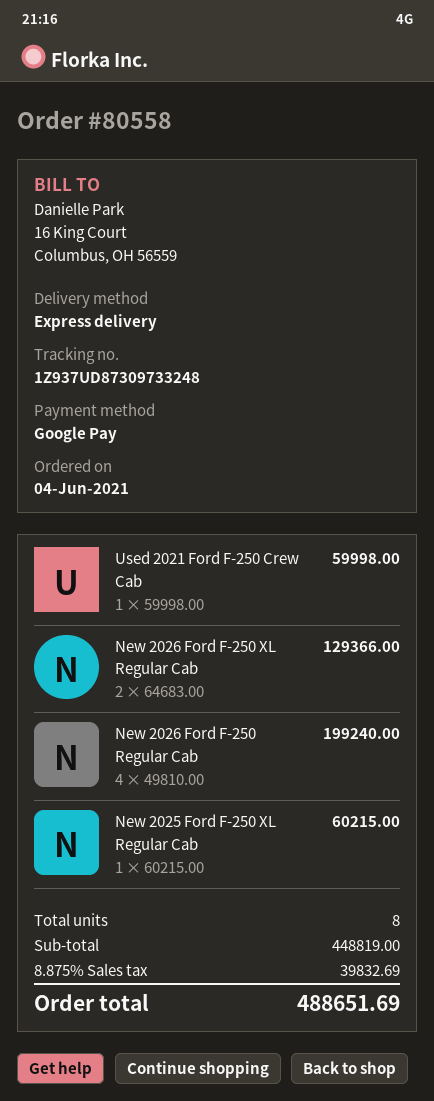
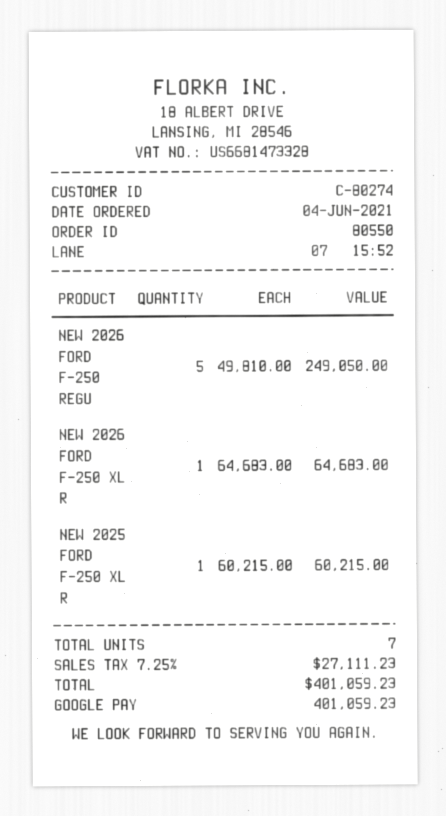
order number: 80558 -> 80550
Used 2021 Ford F-250 Crew Cab: 1 x 59998.00 = 59998.00 -> none
New 2026 Ford F-250 XL Regular Cab: 2 x 64683.00 = 129366.00 -> 1 x 64683.00 = 64683.00
New 2026 Ford F-250 Regular Cab: 4 x 49810.00 = 199240.00 -> 5 x 49810.00 = 249050.00
total quantity: 8 -> 7
tax: 8.875% = 39832.69 -> 7.25% = 27111.23
total: 488651.69 -> 401059.23

